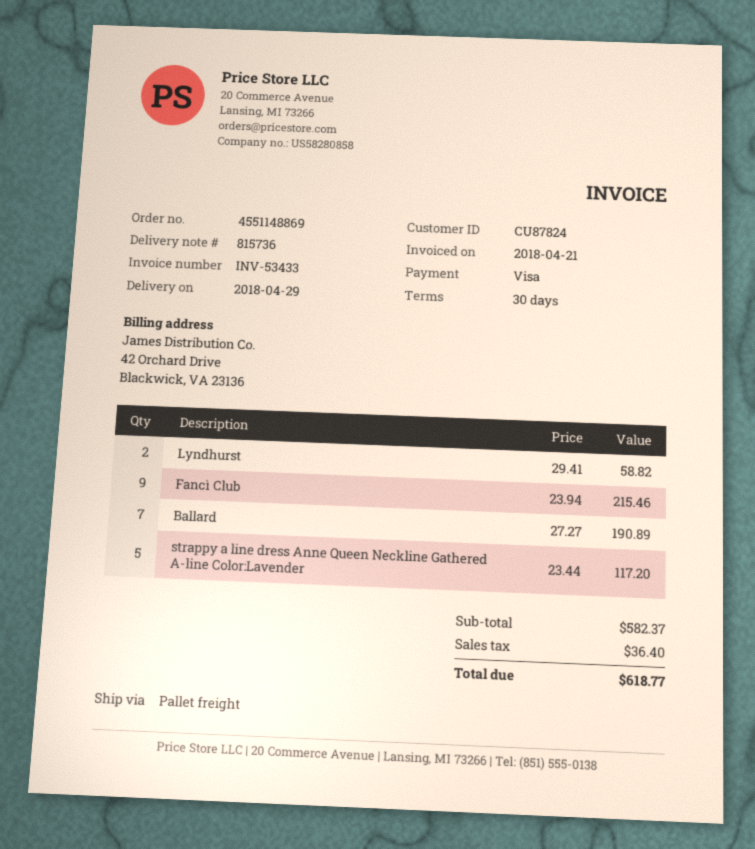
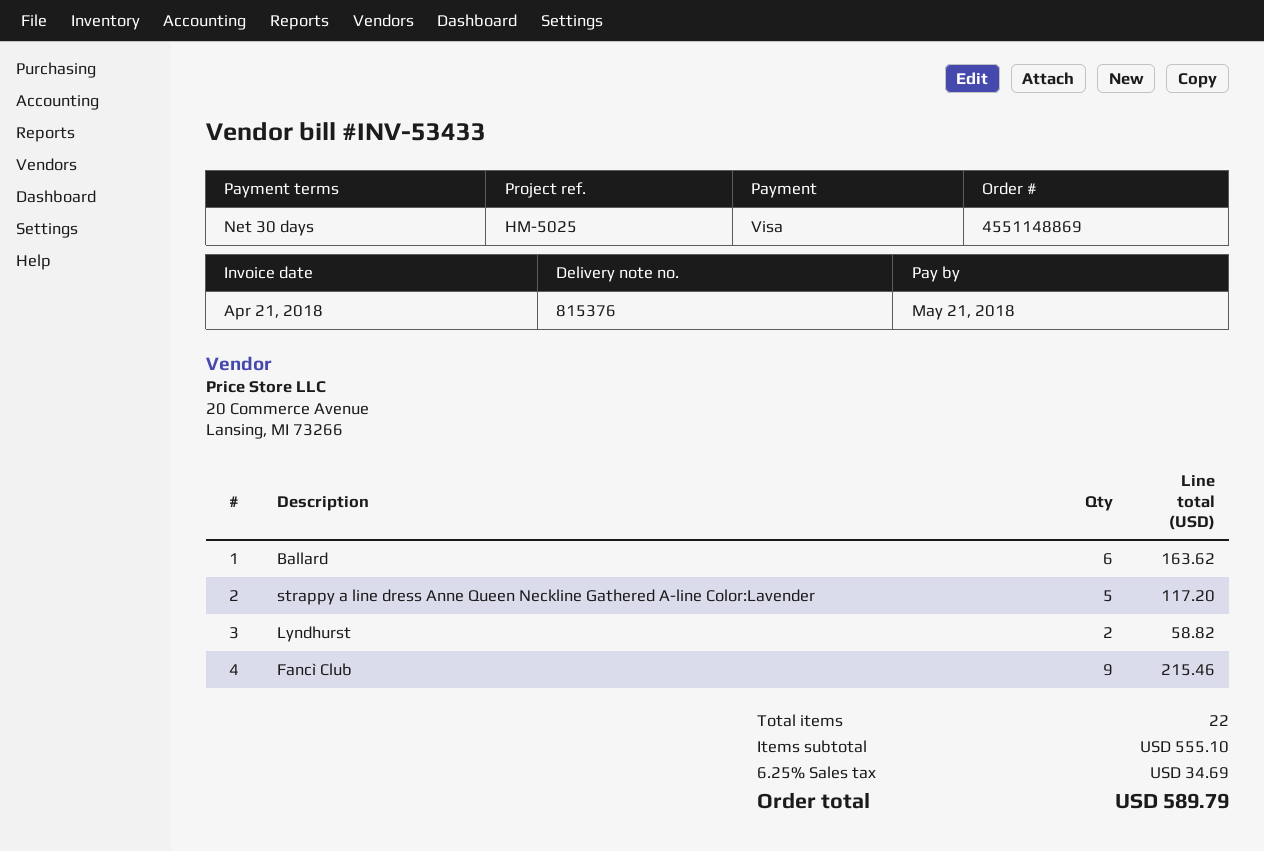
delivery note number: 815736 -> 815376
Ballard: 7 for 190.89 -> 6 for 163.62
subtotal: 582.37 -> 555.10
tax: 36.40 -> 34.69
total: 618.77 -> 589.79

